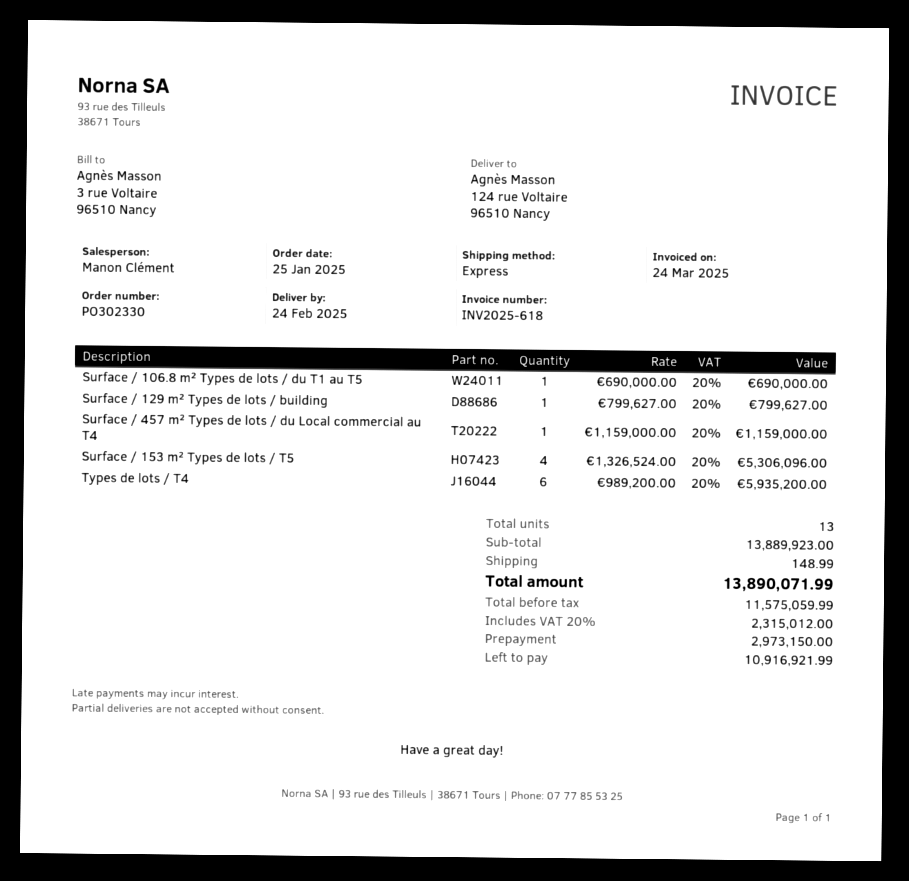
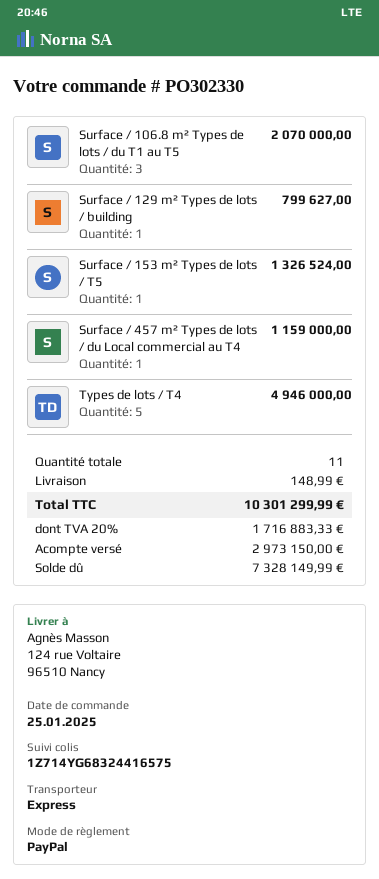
Surface / 106.8 m² Types de lots / du T1 au T5: 1 for 690000.00 -> 3 for 2070000.00
Surface / 153 m² Types de lots / T5: 4 for 5306096.00 -> 1 for 1326524.00
Types de lots / T4: 6 for 5935200.00 -> 5 for 4946000.00
total quantity: 13 -> 11
tax: 20% = 2315012.00 -> 20% = 1716883.33
total: 13890071.99 -> 10301299.99
balance: 10916921.99 -> 7328149.99

